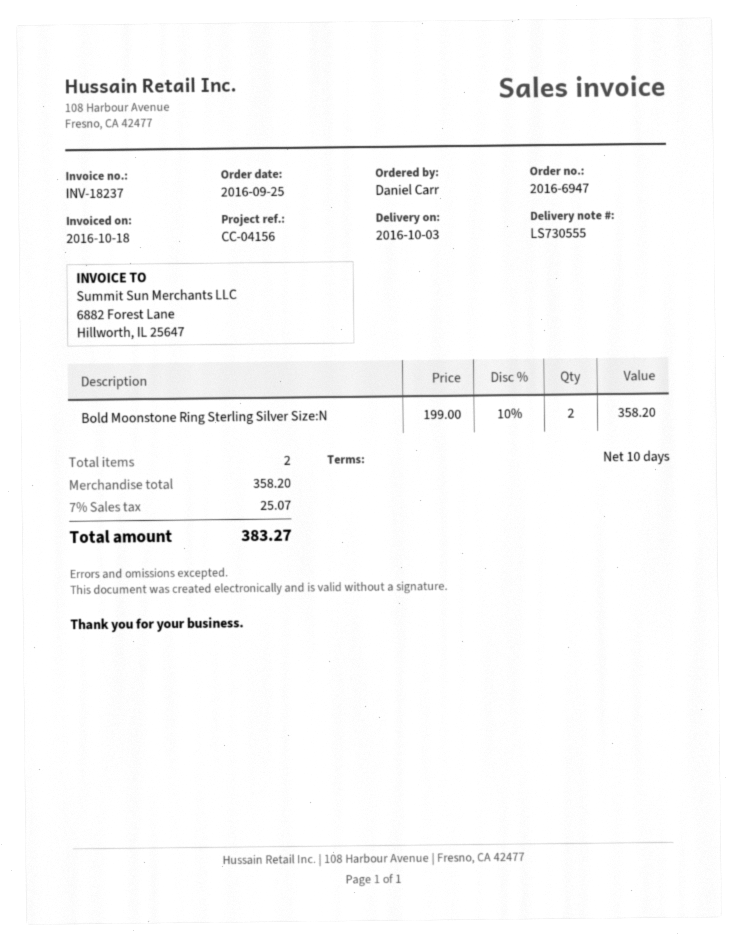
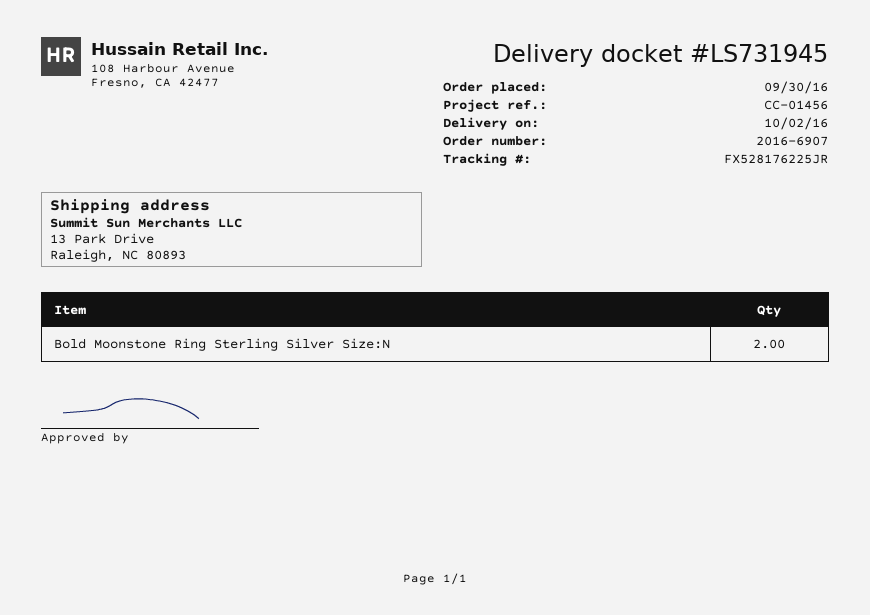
order number: 2016-6947 -> 2016-6907
order date: 2016-09-25 -> 2016-09-30
delivery note number: LS730555 -> LS731945
delivery date: 2016-10-03 -> 2016-10-02
reference: CC-04156 -> CC-01456

